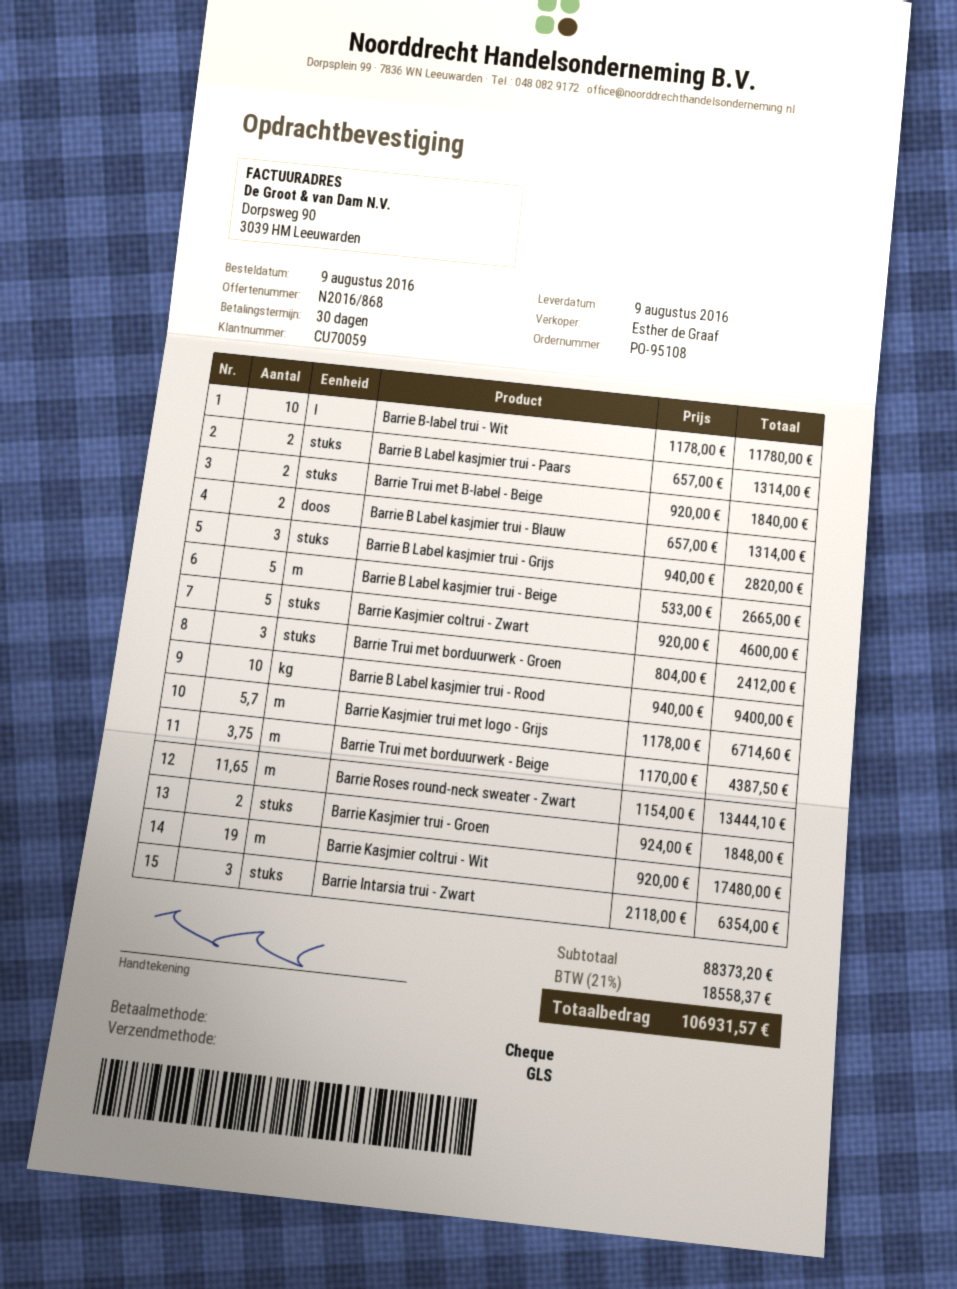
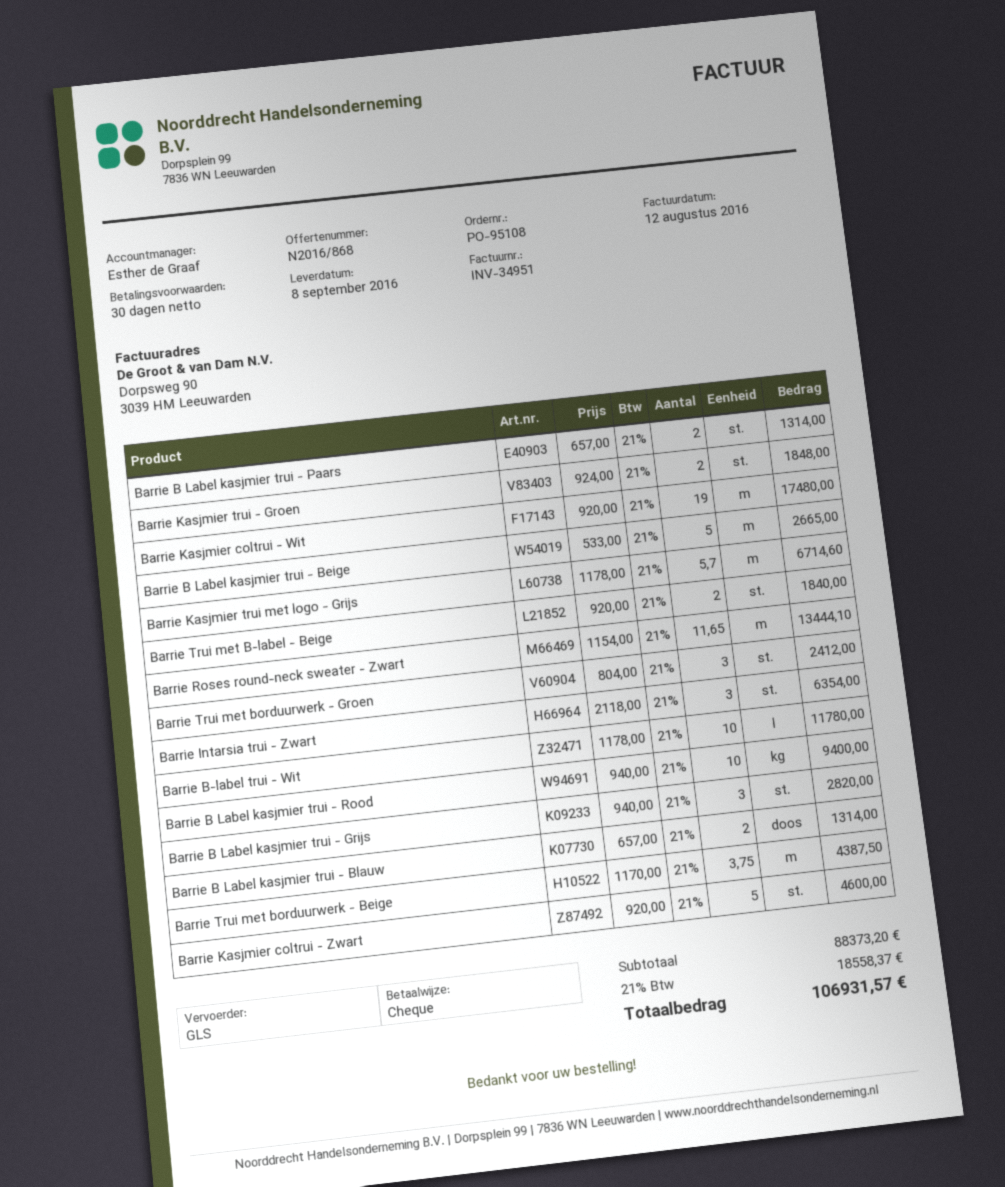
delivery date: 2016-08-09 -> 2016-09-08

